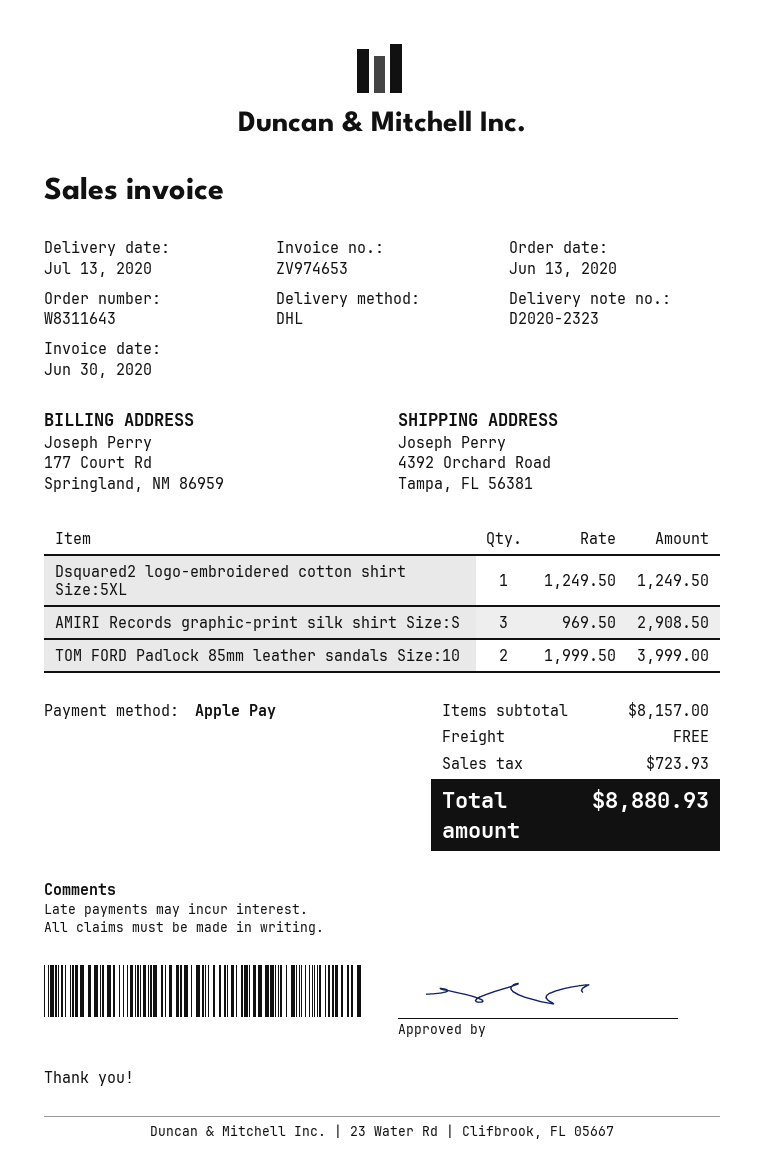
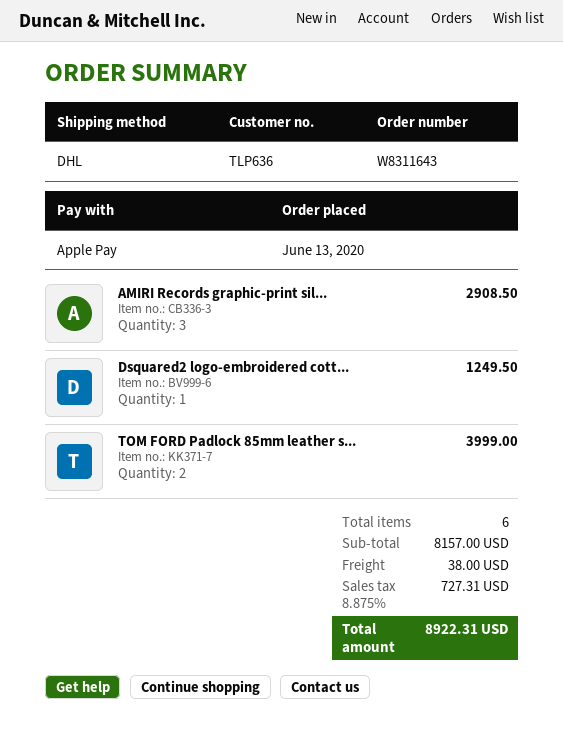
shipping: 0.00 -> 38.00
tax: 723.93 -> 727.31
total: 8880.93 -> 8922.31

